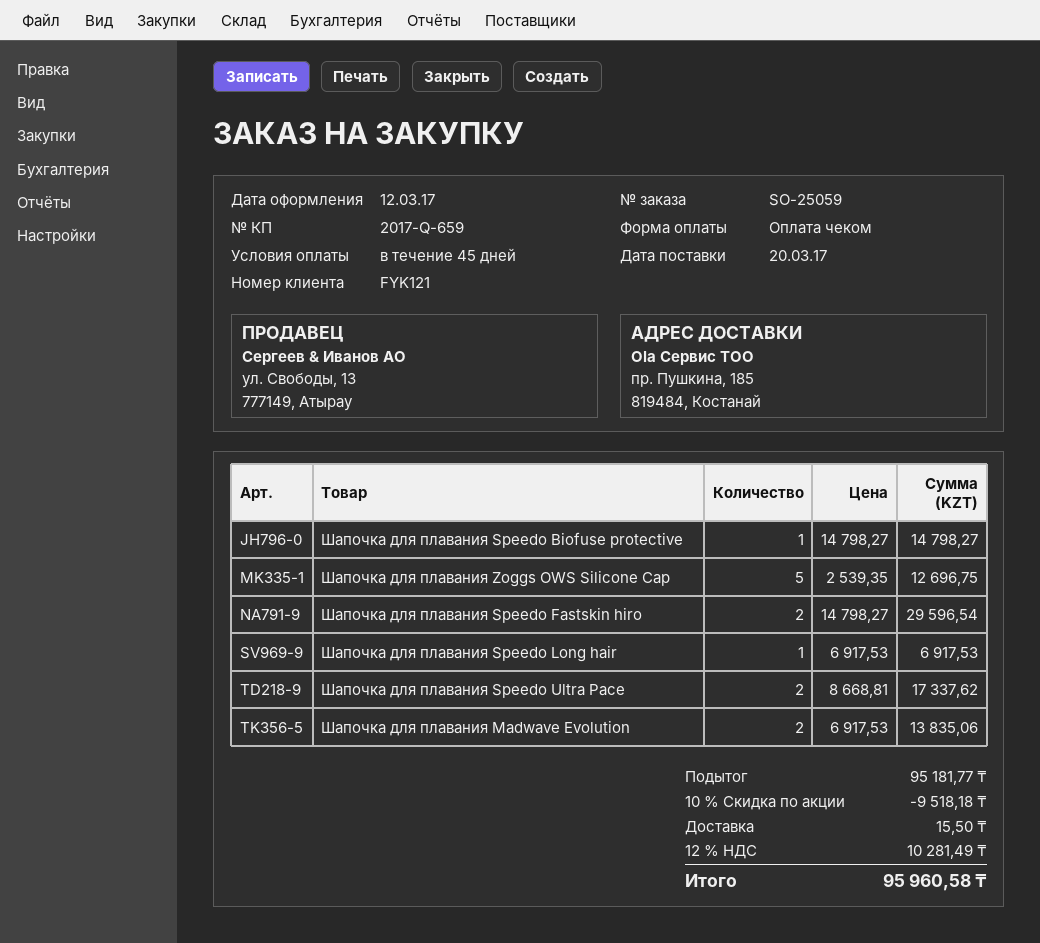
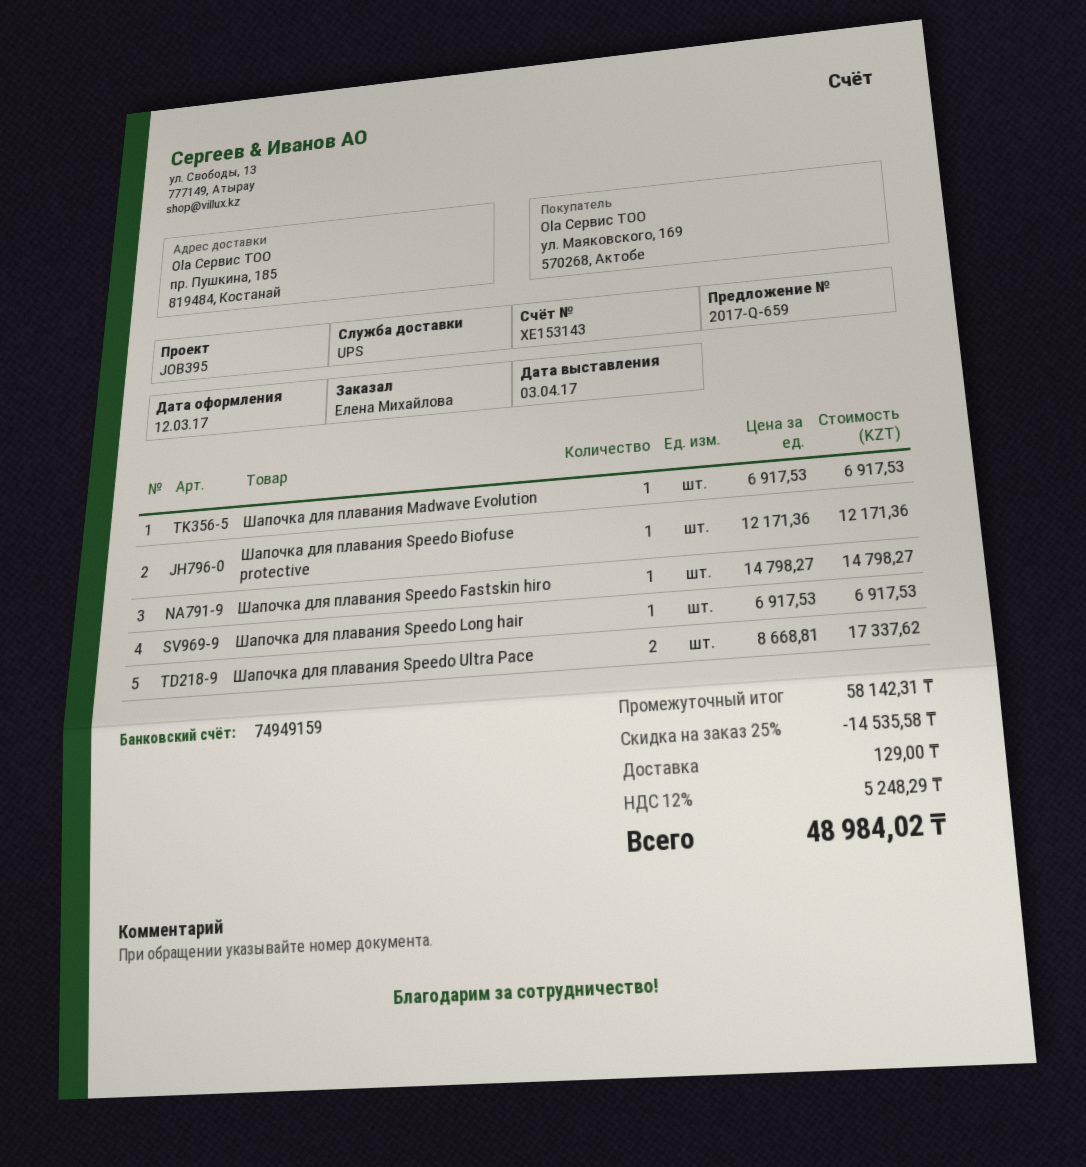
Шапочка для плавания Speedo Biofuse protective: 1 x 14798.27 = 14798.27 -> 1 x 12171.36 = 12171.36
Шапочка для плавания Zoggs OWS Silicone Cap: 5 x 2539.35 = 12696.75 -> none
Шапочка для плавания Speedo Fastskin hiro: 2 x 14798.27 = 29596.54 -> 1 x 14798.27 = 14798.27
Шапочка для плавания Madwave Evolution: 2 x 6917.53 = 13835.06 -> 1 x 6917.53 = 6917.53
subtotal: 95181.77 -> 58142.31
discount: 10% = 9518.18 -> 25% = 14535.58
shipping: 15.50 -> 129.00
tax: 12% = 10281.49 -> 12% = 5248.29
total: 95960.58 -> 48984.02

